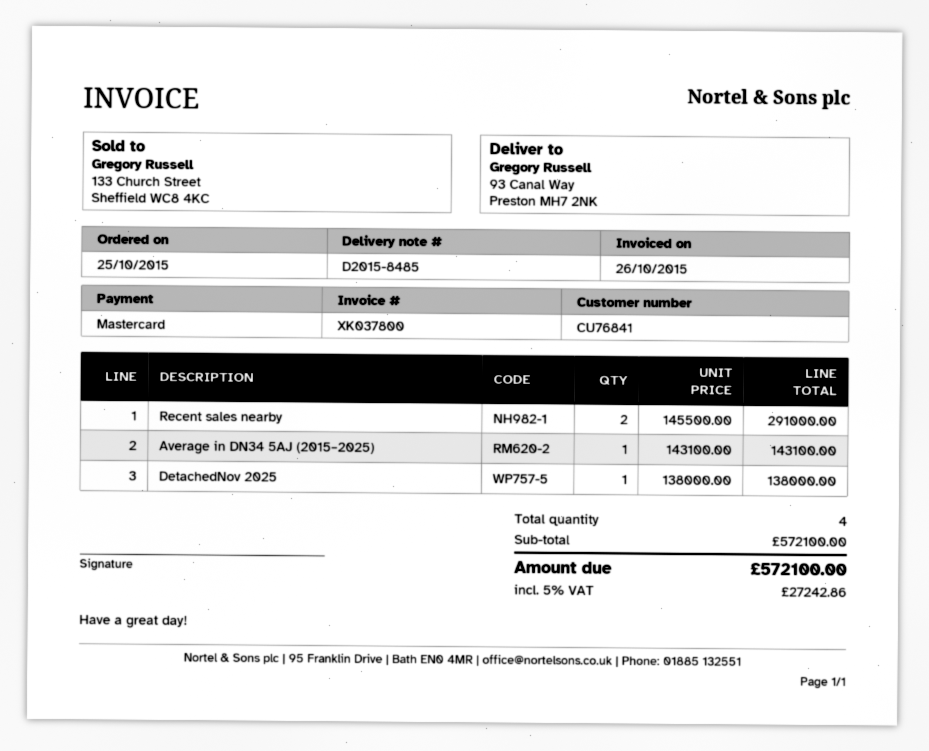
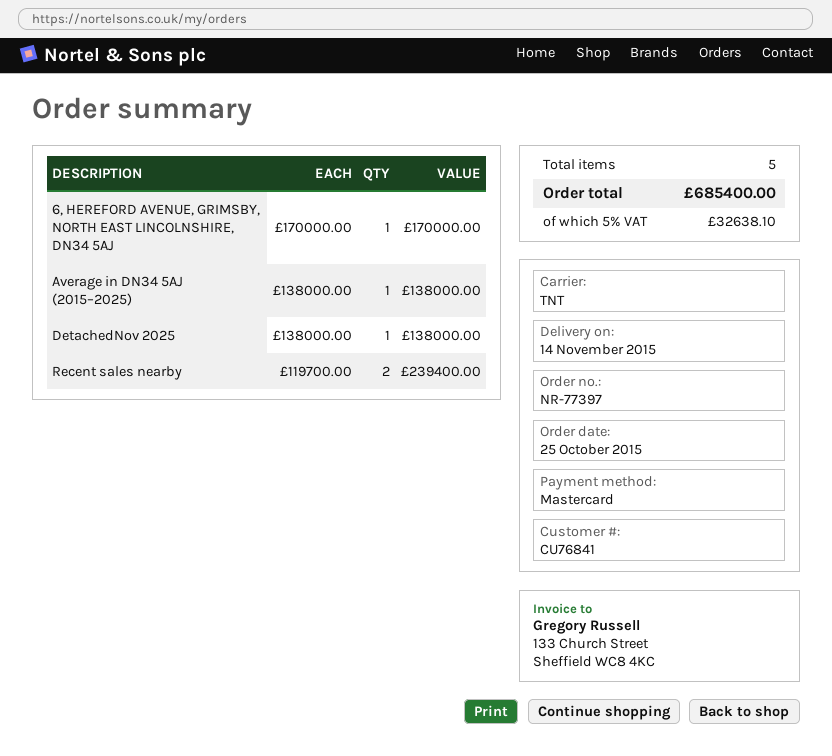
Recent sales nearby: 2 x 145500.00 = 291000.00 -> 2 x 119700.00 = 239400.00
Average in DN34 5AJ (2015–2025): 1 x 143100.00 = 143100.00 -> 1 x 138000.00 = 138000.00
6, HEREFORD AVENUE, GRIMSBY, NORTH EAST LINCOLNSHIRE, DN34 5AJ: none -> 1 x 170000.00 = 170000.00
total quantity: 4 -> 5
tax: 5% = 27242.86 -> 5% = 32638.10
total: 572100.00 -> 685400.00

